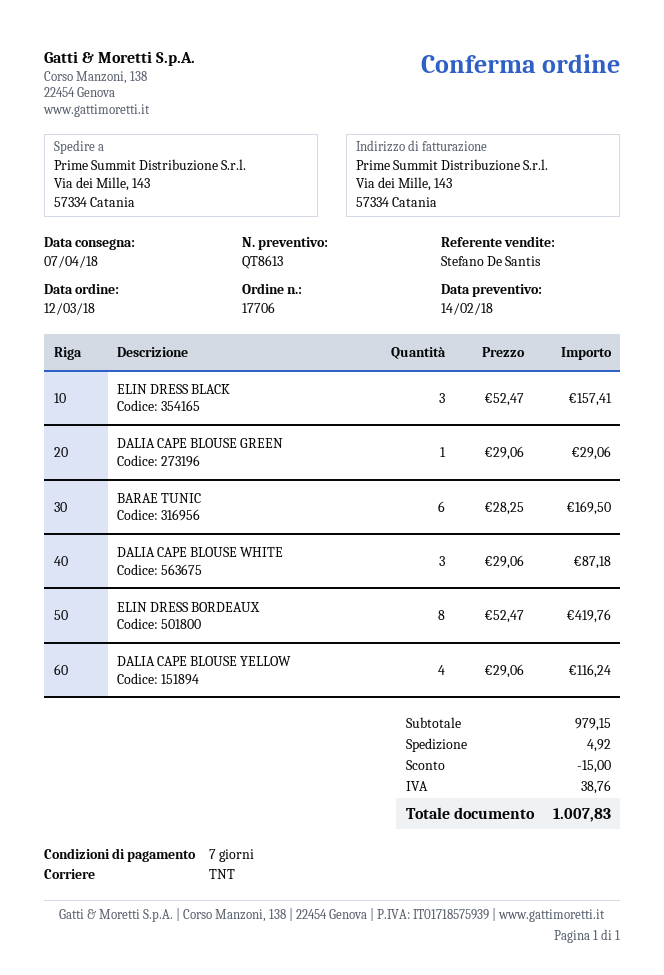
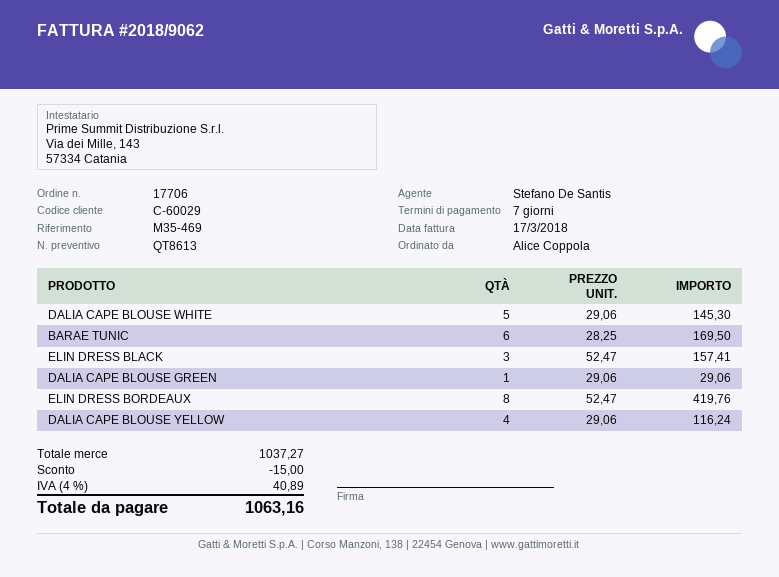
DALIA CAPE BLOUSE WHITE: 3 x 29.06 = 87.18 -> 5 x 29.06 = 145.30
subtotal: 979.15 -> 1037.27
shipping: 4.92 -> none
tax: 38.76 -> 40.89
total: 1007.83 -> 1063.16

